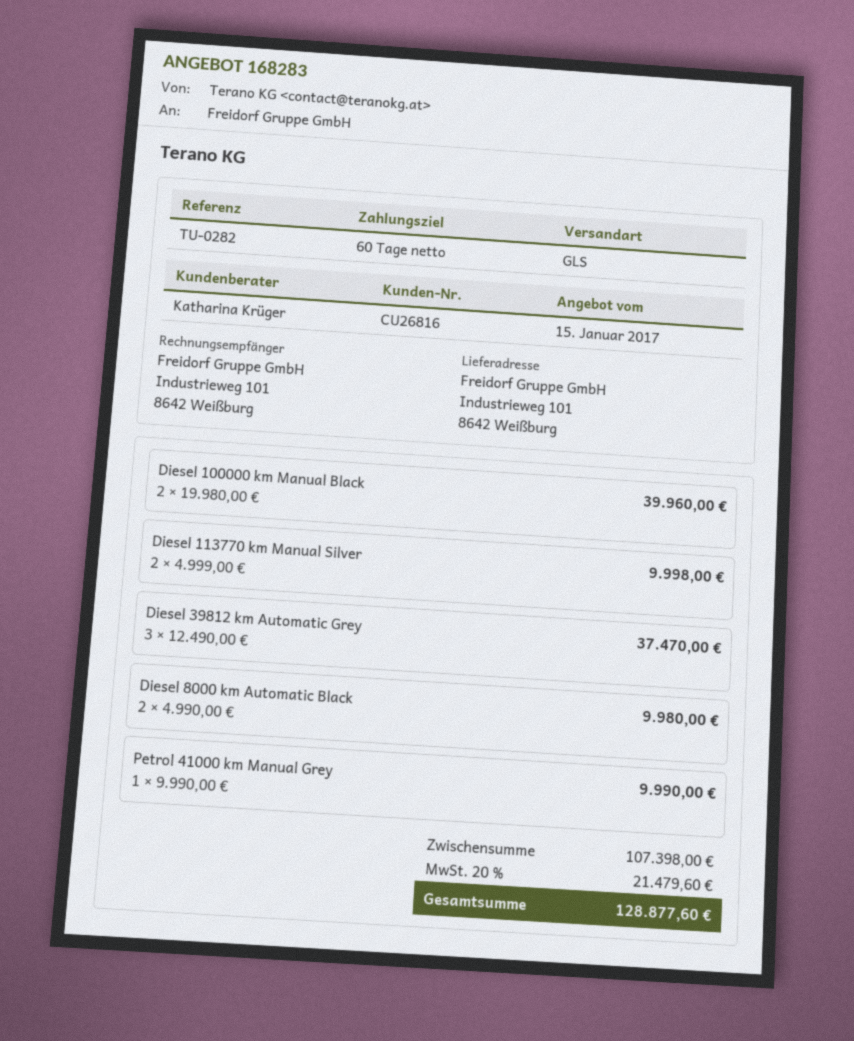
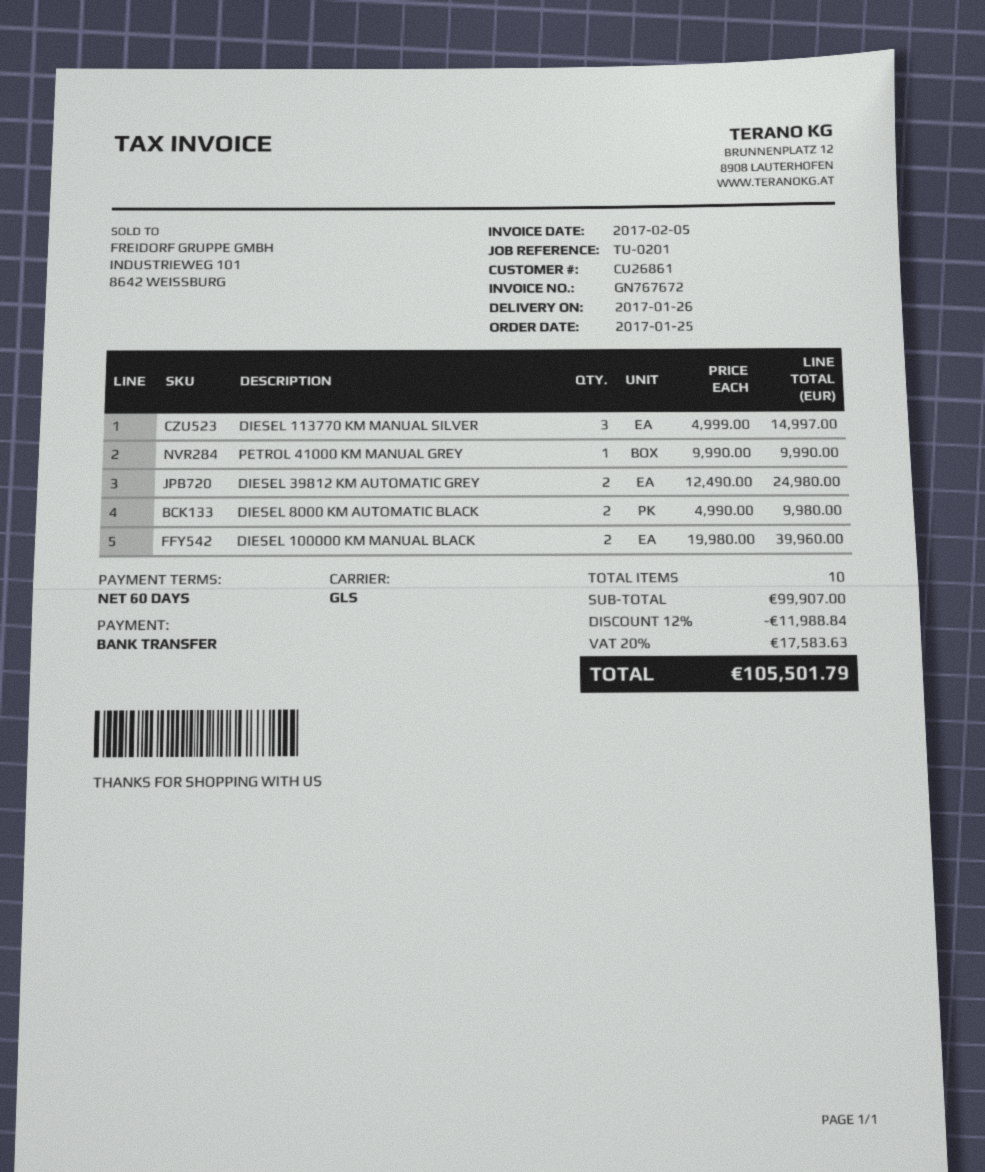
customer number: CU26816 -> CU26861
reference: TU-0282 -> TU-0201
Diesel 113770 km Manual Silver: 2 x 4999.00 = 9998.00 -> 3 x 4999.00 = 14997.00
Diesel 39812 km Automatic Grey: 3 x 12490.00 = 37470.00 -> 2 x 12490.00 = 24980.00
subtotal: 107398.00 -> 99907.00
discount: none -> 12% = 11988.84
tax: 20% = 21479.60 -> 20% = 17583.63
total: 128877.60 -> 105501.79

